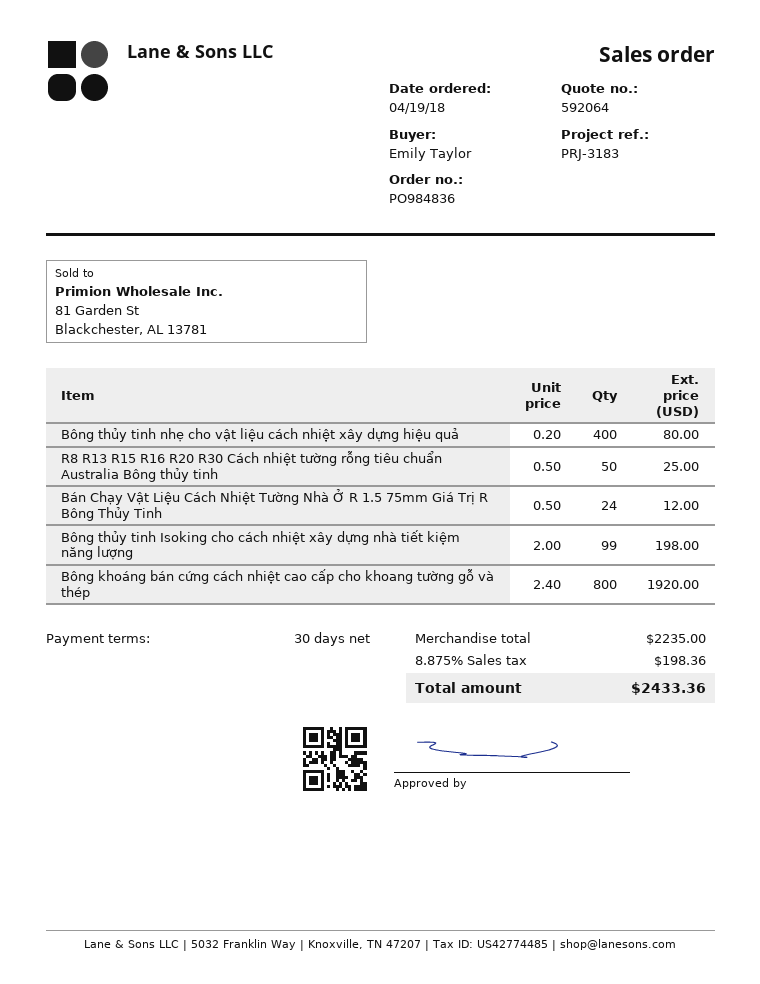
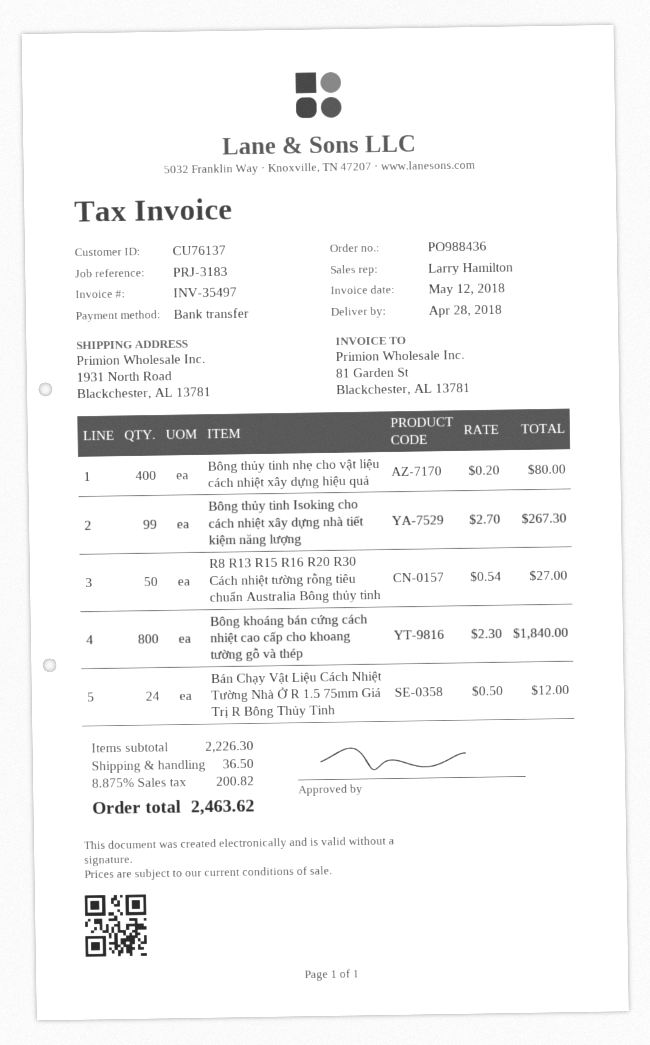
order number: PO984836 -> PO988436
R8 R13 R15 R16 R20 R30 Cách nhiệt tường rỗng tiêu chuẩn Australia Bông thủy tinh: 50 x 0.50 = 25.00 -> 50 x 0.54 = 27.00
Bông thủy tinh Isoking cho cách nhiệt xây dựng nhà tiết kiệm năng lượng: 99 x 2.00 = 198.00 -> 99 x 2.70 = 267.30
Bông khoáng bán cứng cách nhiệt cao cấp cho khoang tường gỗ và thép: 800 x 2.40 = 1920.00 -> 800 x 2.30 = 1840.00
subtotal: 2235.00 -> 2226.30
shipping: none -> 36.50
tax: 8.875% = 198.36 -> 8.875% = 200.82
total: 2433.36 -> 2463.62

